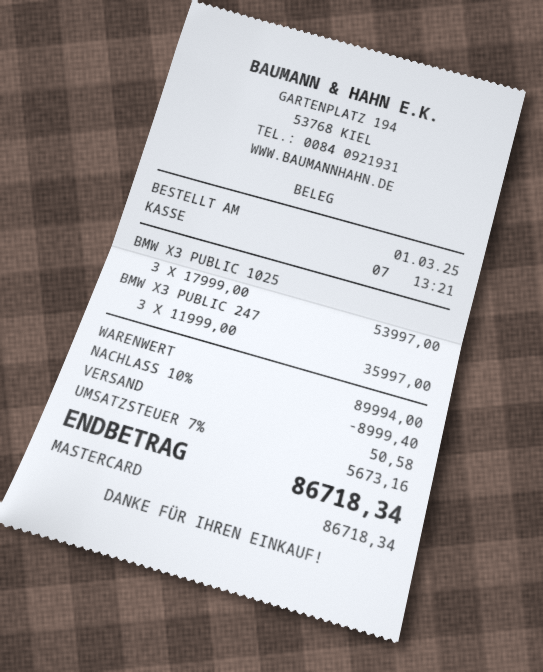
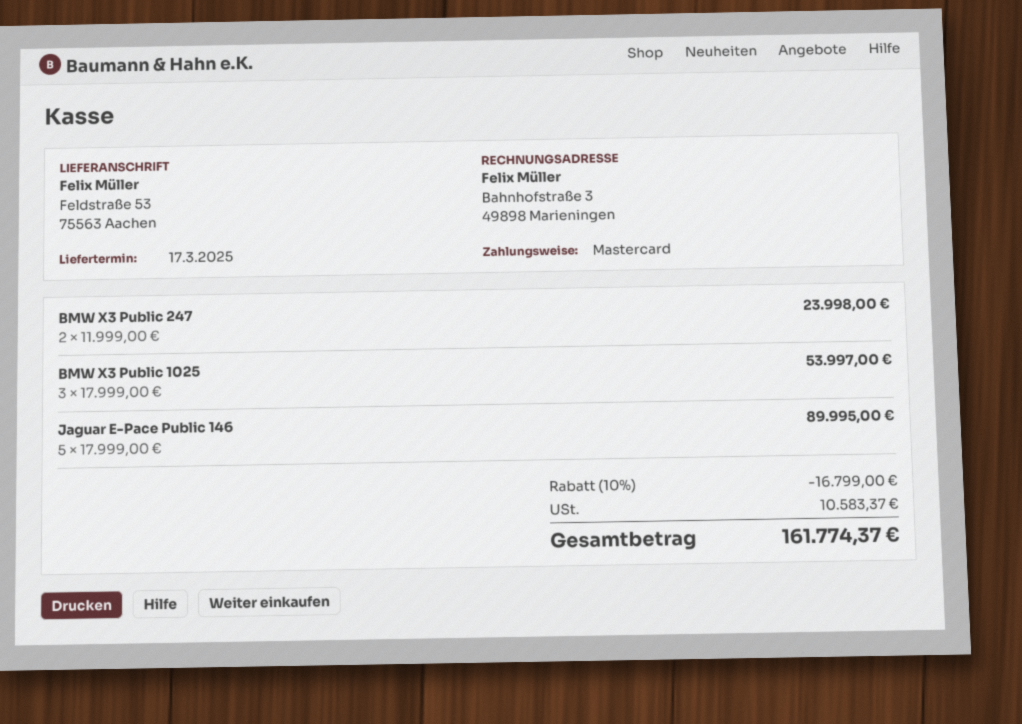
BMW X3 PUBLIC 247: 3 x 11999.00 = 35997.00 -> 2 x 11999.00 = 23998.00
Jaguar E-Pace Public 146: none -> 5 x 17999.00 = 89995.00
discount: 10% = 8999.40 -> 10% = 16799.00
shipping: 50.58 -> none
tax: 5673.16 -> 10583.37
total: 86718.34 -> 161774.37

